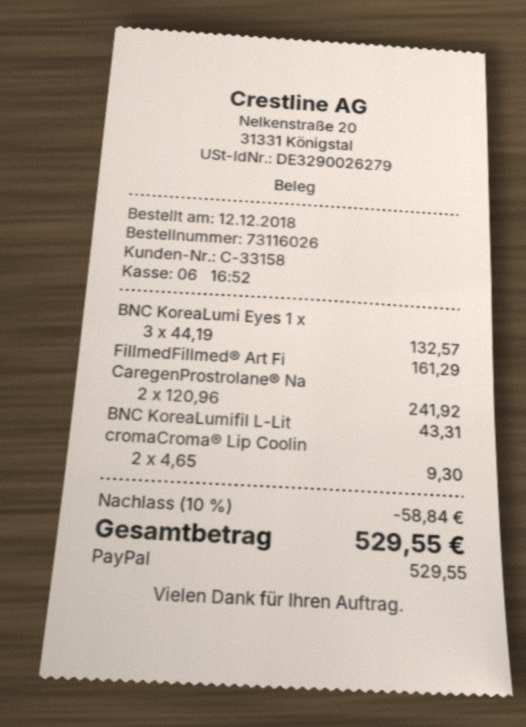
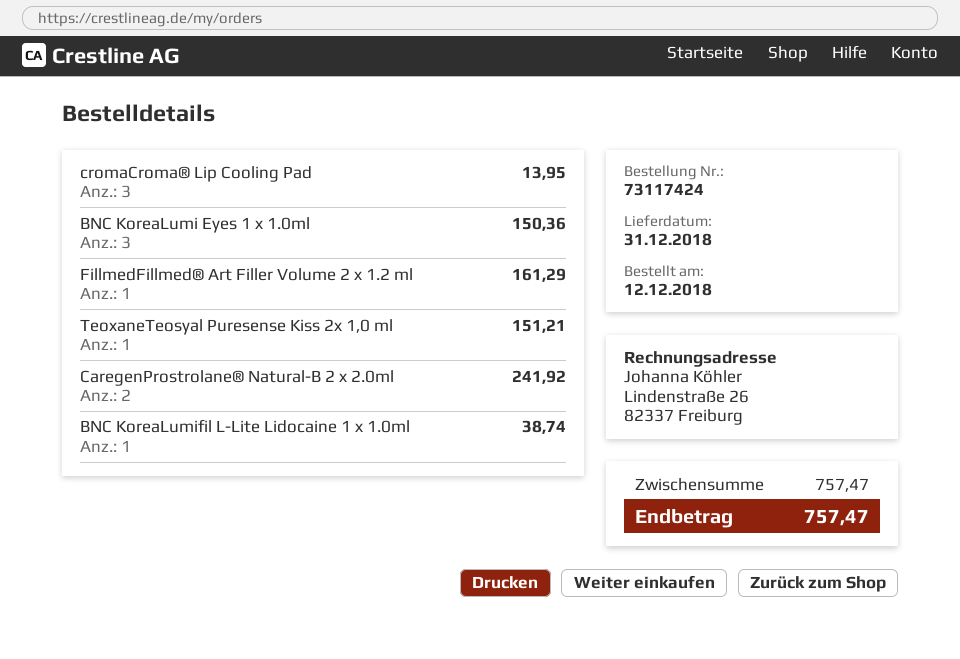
order number: 73116026 -> 73117424
BNC KoreaLumi Eyes 1 x: 3 for 132.57 -> 3 for 150.36
BNC KoreaLumifil L-Lit: 1 for 43.31 -> 1 for 38.74
cromaCroma® Lip Coolin: 2 for 9.30 -> 3 for 13.95
TeoxaneTeosyal Puresense Kiss 2x 1,0 ml: none -> 1 for 151.21
discount: 10% = 58.84 -> none
total: 529.55 -> 757.47

